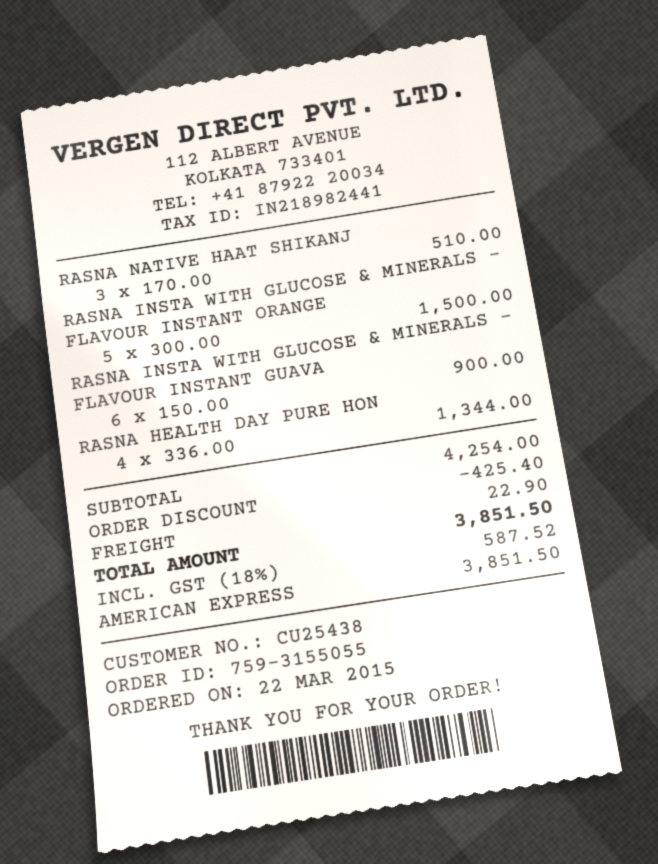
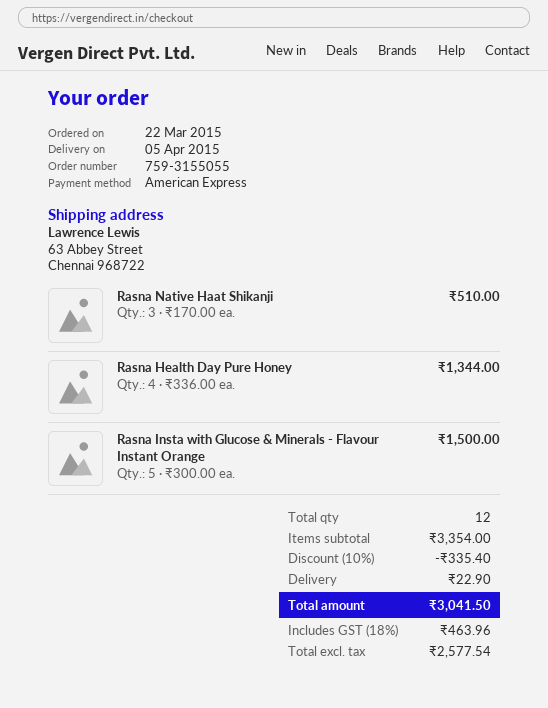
RASNA INSTA WITH GLUCOSE & MINERALS - FLAVOUR INSTANT GUAVA: 6 x 150.00 = 900.00 -> none
subtotal: 4254.00 -> 3354.00
discount: 425.40 -> 335.40
tax: 18% = 587.52 -> 18% = 463.96
total: 3851.50 -> 3041.50

